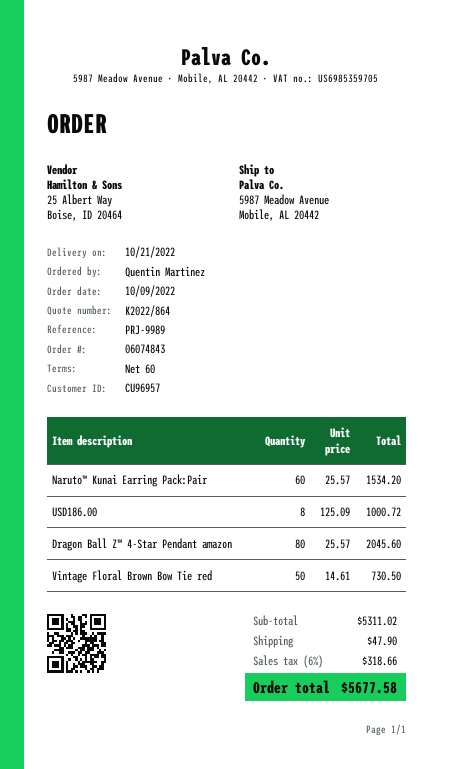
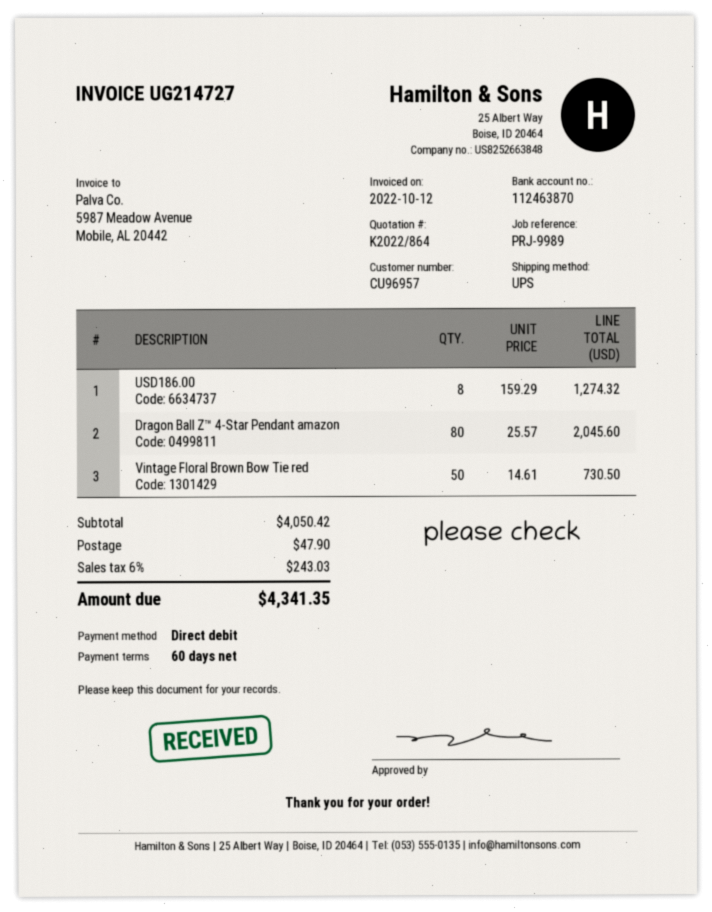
Naruto™ Kunai Earring Pack:Pair: 60 x 25.57 = 1534.20 -> none
USD186.00: 8 x 125.09 = 1000.72 -> 8 x 159.29 = 1274.32
subtotal: 5311.02 -> 4050.42
tax: 6% = 318.66 -> 6% = 243.03
total: 5677.58 -> 4341.35

